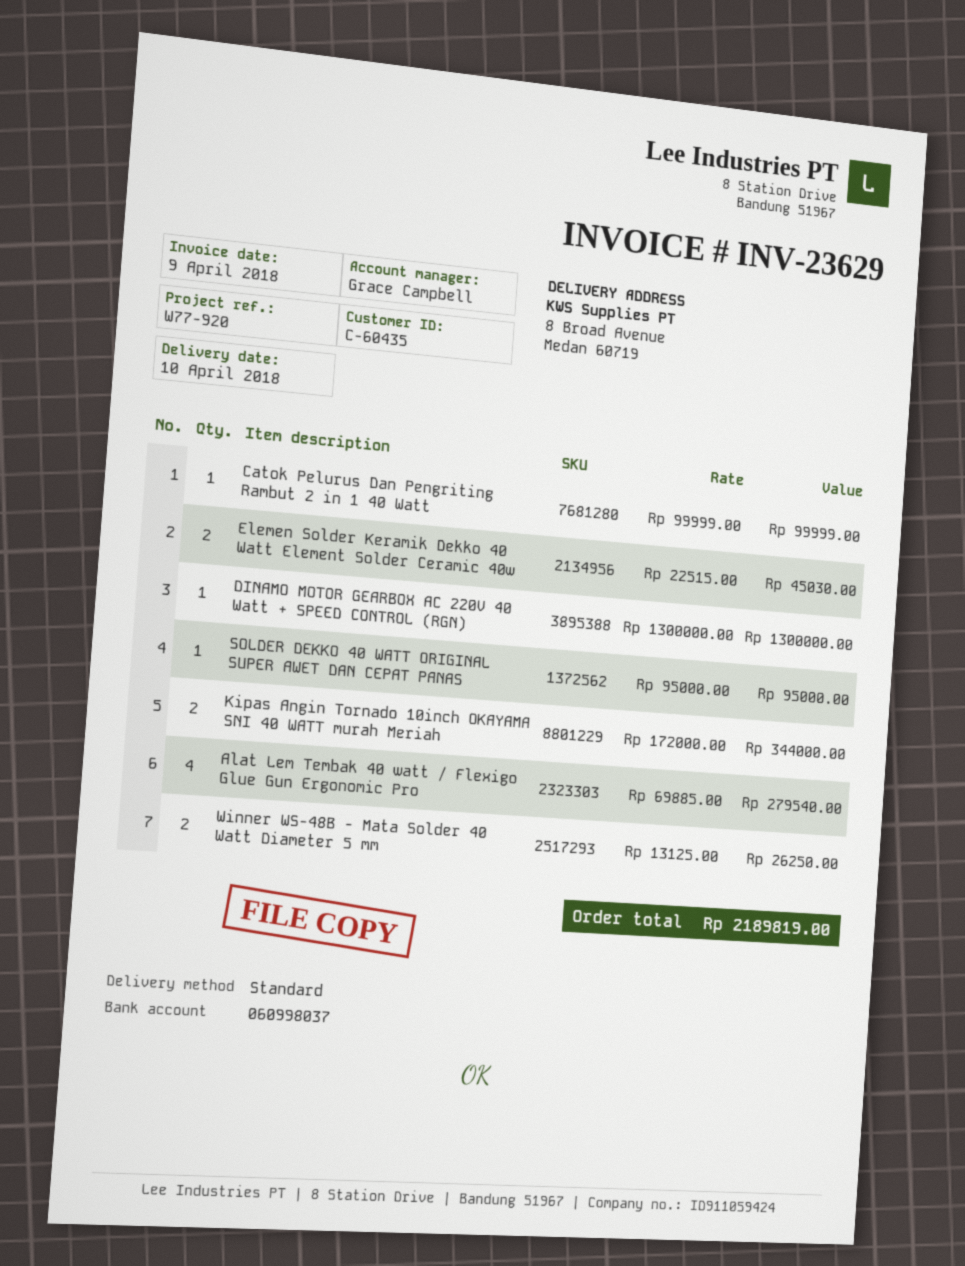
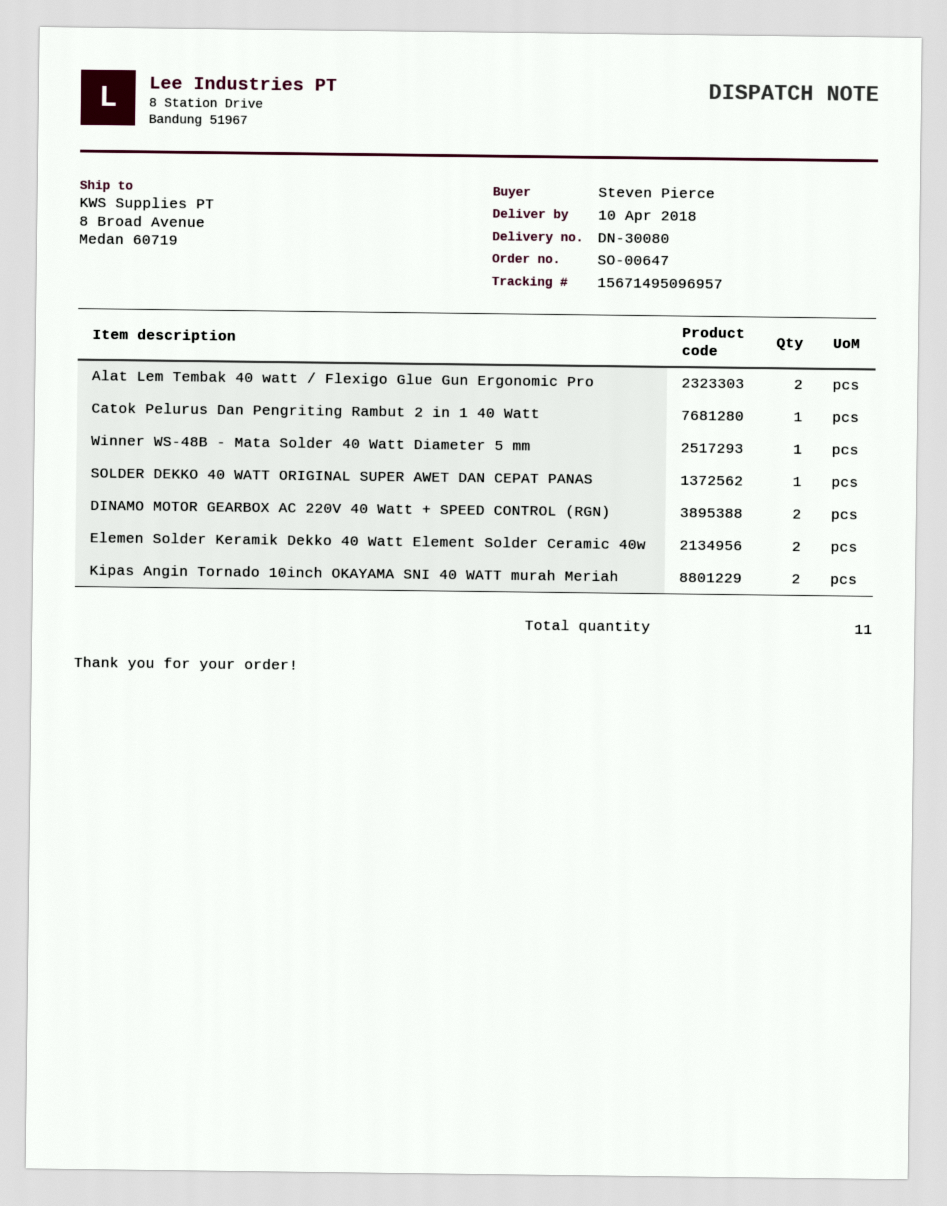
DINAMO MOTOR GEARBOX AC 220V 40 Watt + SPEED CONTROL (RGN): 1 -> 2
Alat Lem Tembak 40 watt / Flexigo Glue Gun Ergonomic Pro: 4 -> 2
Winner WS-48B - Mata Solder 40 Watt Diameter 5 mm: 2 -> 1

